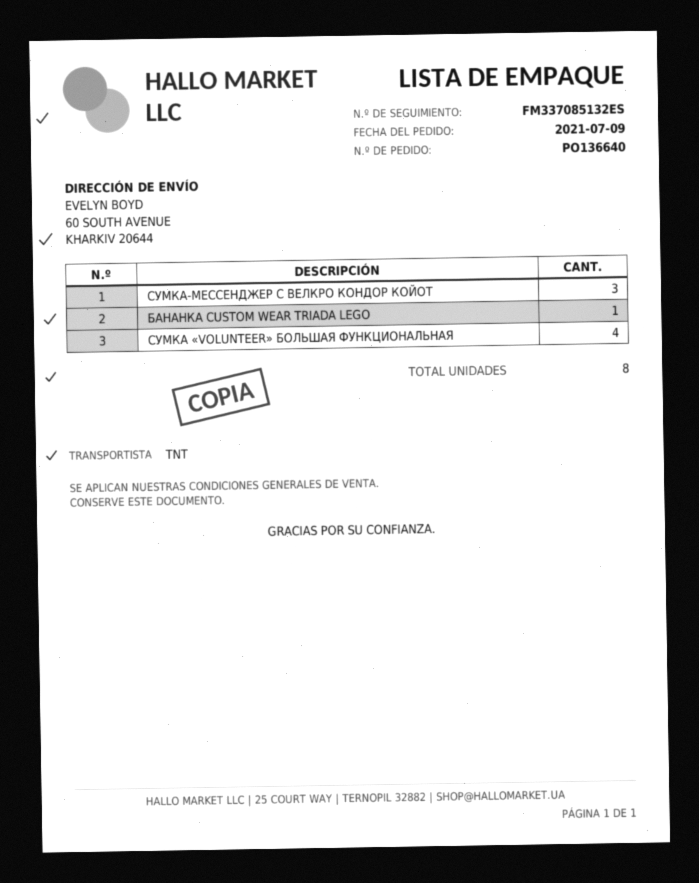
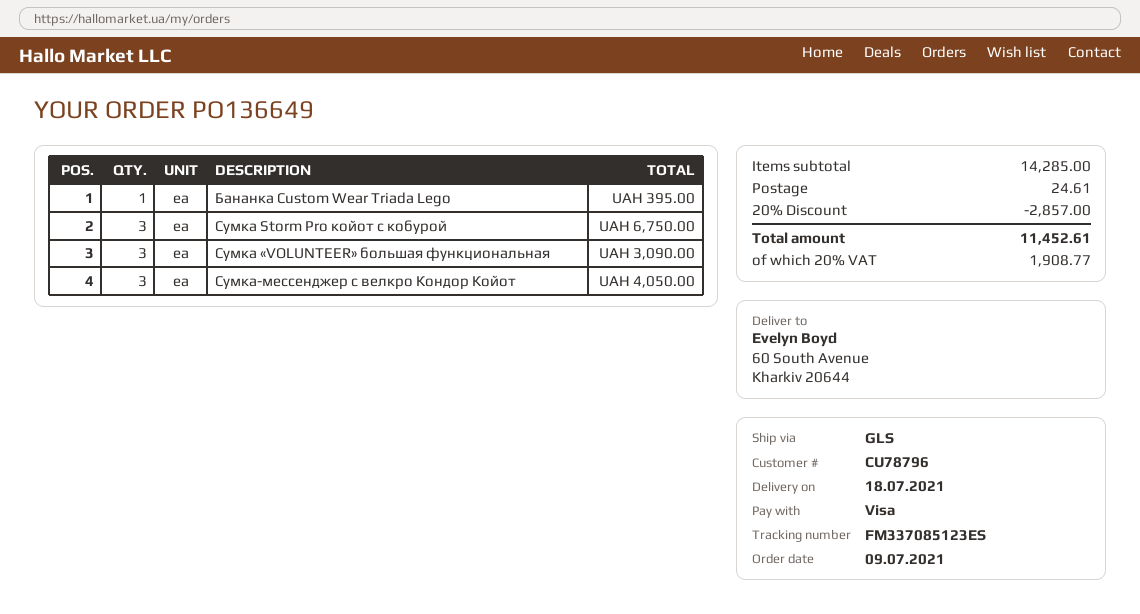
order number: PO136640 -> PO136649
shipping method: TNT -> GLS
tracking number: FM337085132ES -> FM337085123ES
СУМКА «VOLUNTEER» БОЛЬШАЯ ФУНКЦИОНАЛЬНАЯ: 4 -> 3
Сумка Storm Pro койот с кобурой: none -> 3

